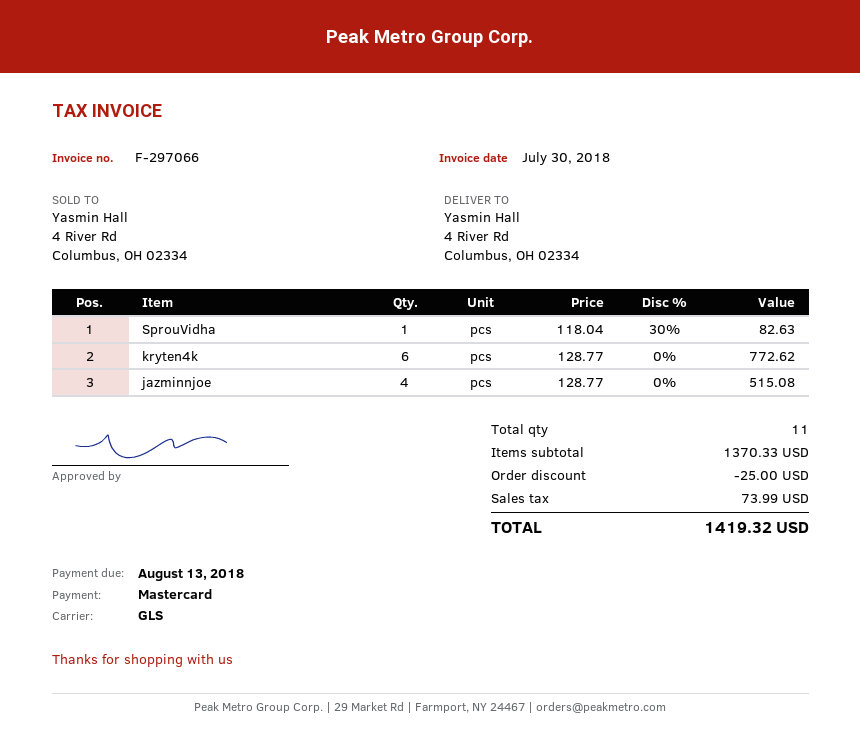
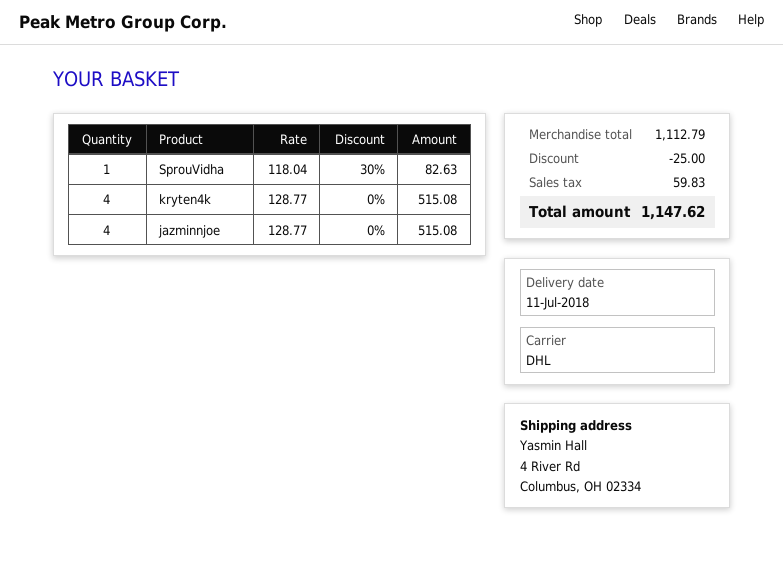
shipping method: GLS -> DHL
kryten4k: 6 x 128.77 = 772.62 -> 4 x 128.77 = 515.08
subtotal: 1370.33 -> 1112.79
tax: 73.99 -> 59.83
total: 1419.32 -> 1147.62

